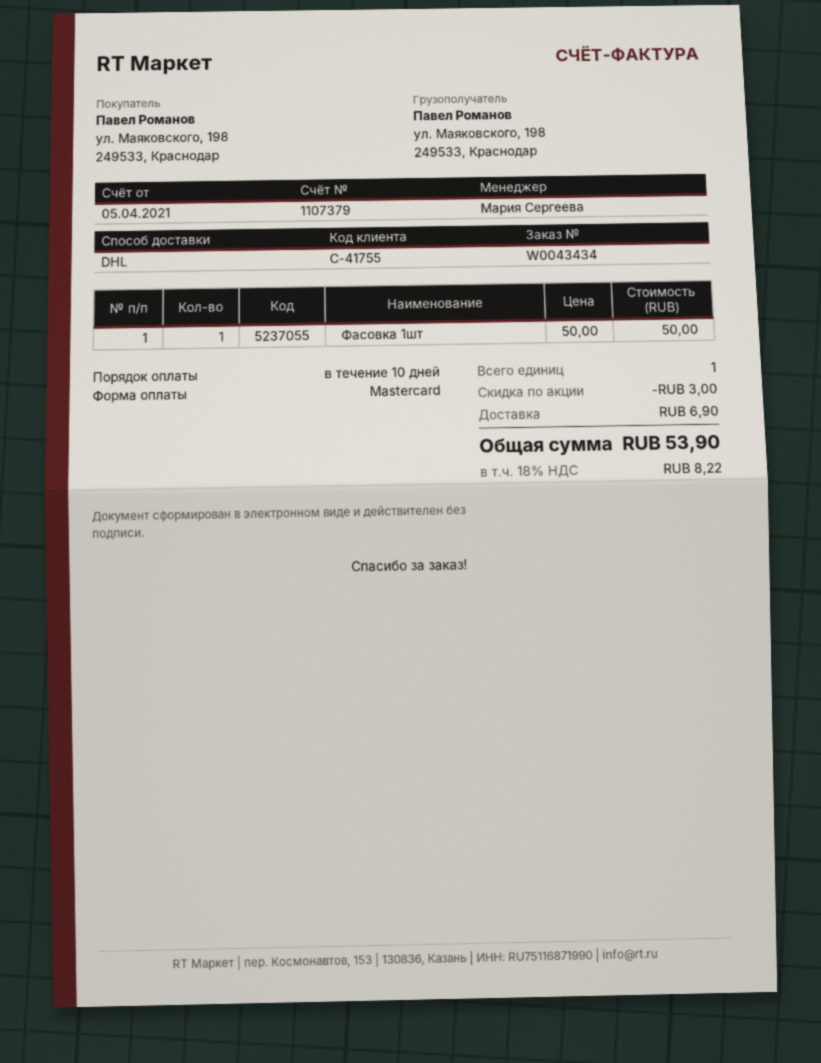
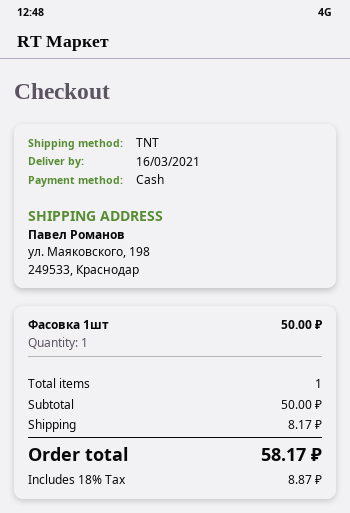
payment method: Mastercard -> cash
shipping method: DHL -> TNT
discount: 3.00 -> none
shipping: 6.90 -> 8.17
tax: 18% = 8.22 -> 18% = 8.87
total: 53.90 -> 58.17

